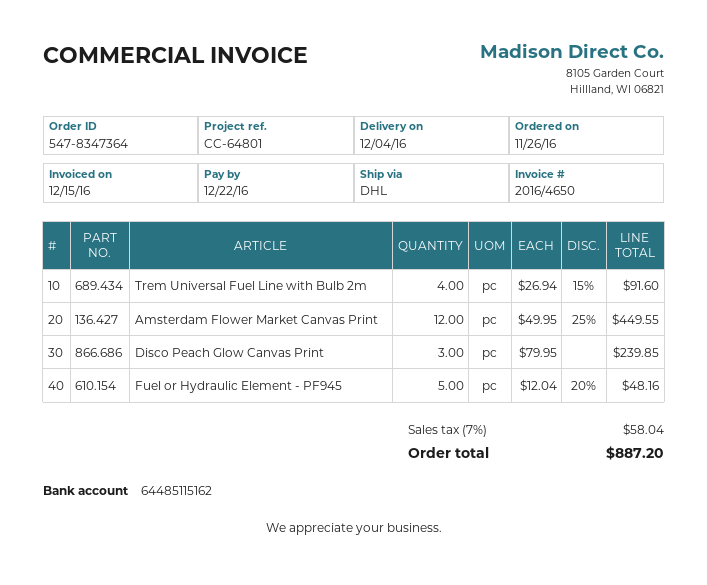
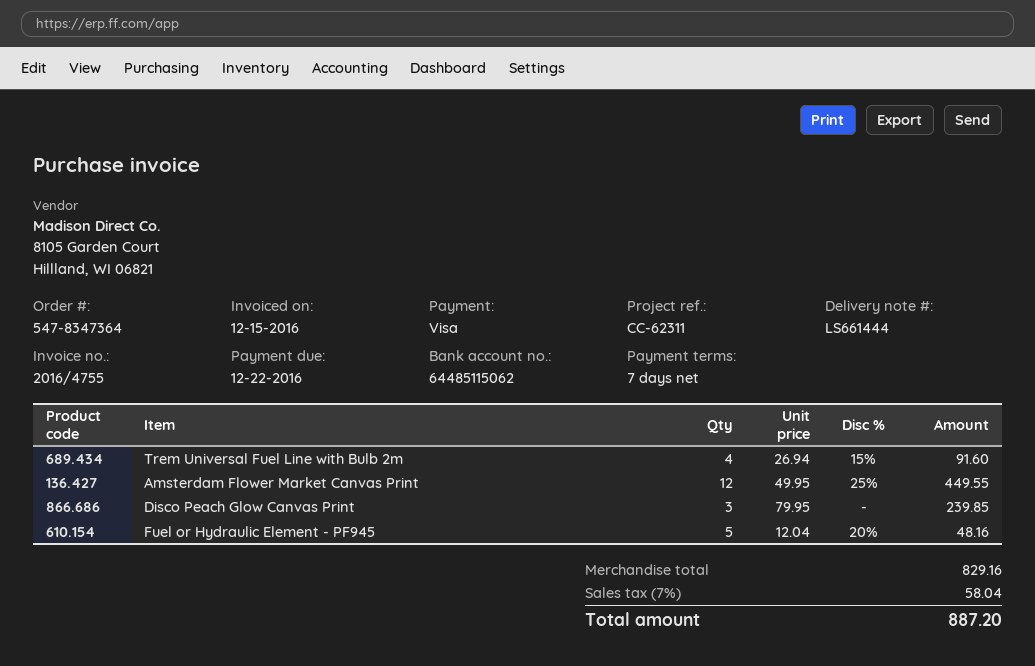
invoice number: 2016/4650 -> 2016/4755
reference: CC-64801 -> CC-62311
bank account: 64485115162 -> 64485115062

